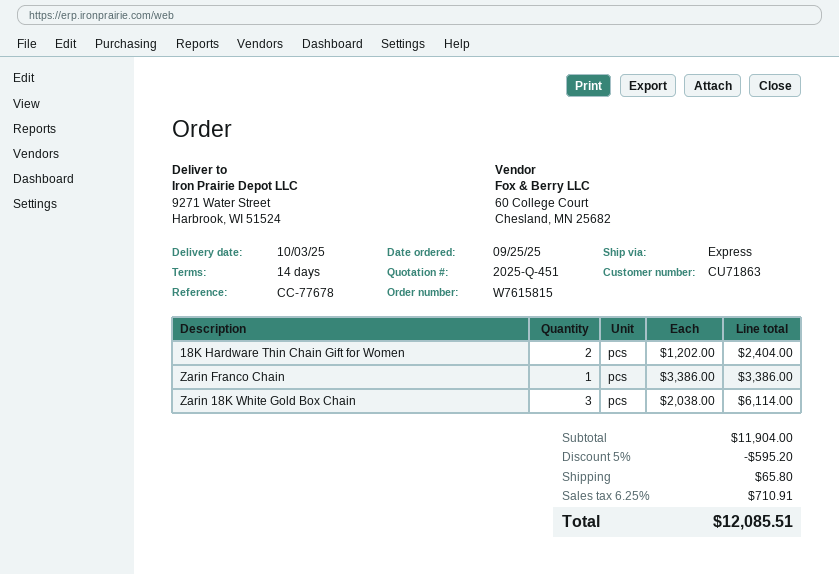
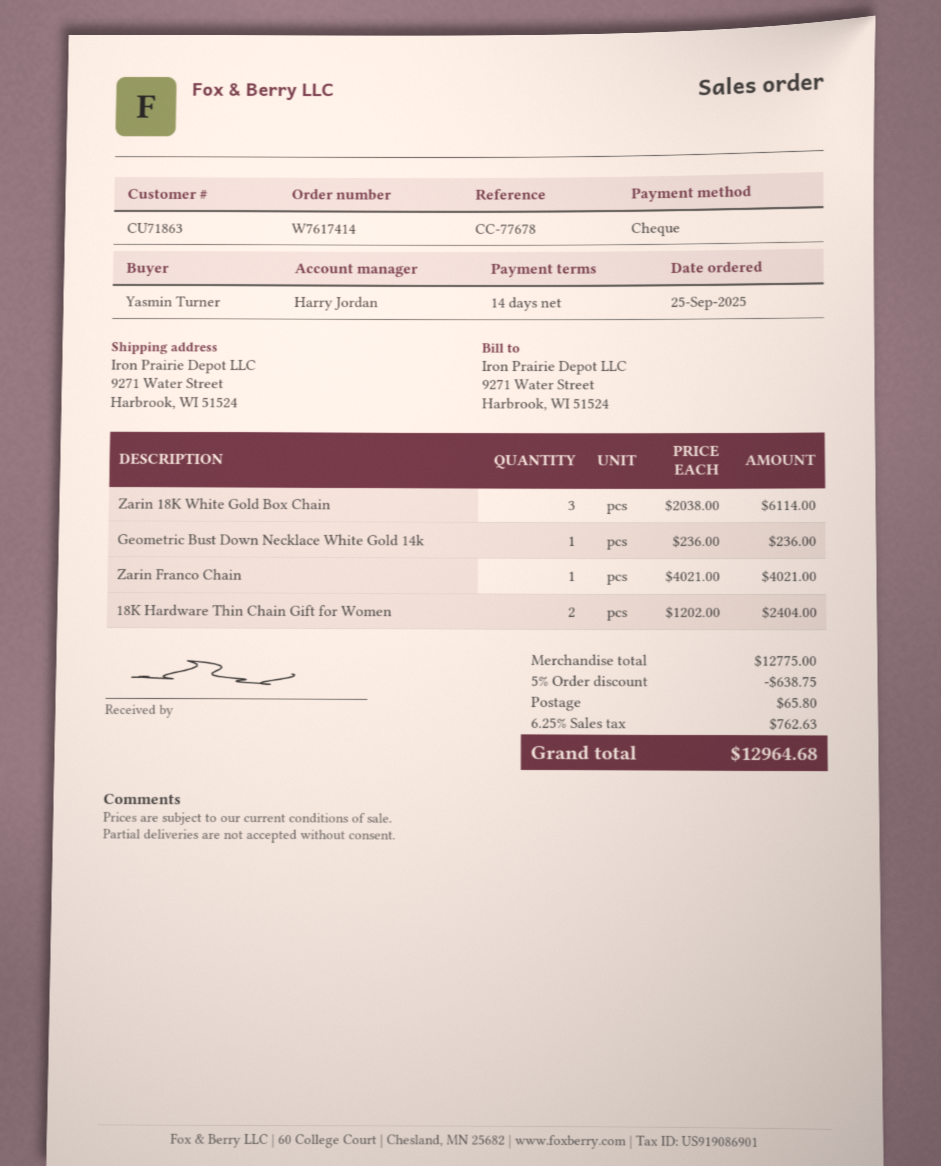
order number: W7615815 -> W7617414
Zarin Franco Chain: 1 x 3386.00 = 3386.00 -> 1 x 4021.00 = 4021.00
Geometric Bust Down Necklace White Gold 14k: none -> 1 x 236.00 = 236.00
subtotal: 11904.00 -> 12775.00
discount: 5% = 595.20 -> 5% = 638.75
tax: 6.25% = 710.91 -> 6.25% = 762.63
total: 12085.51 -> 12964.68

